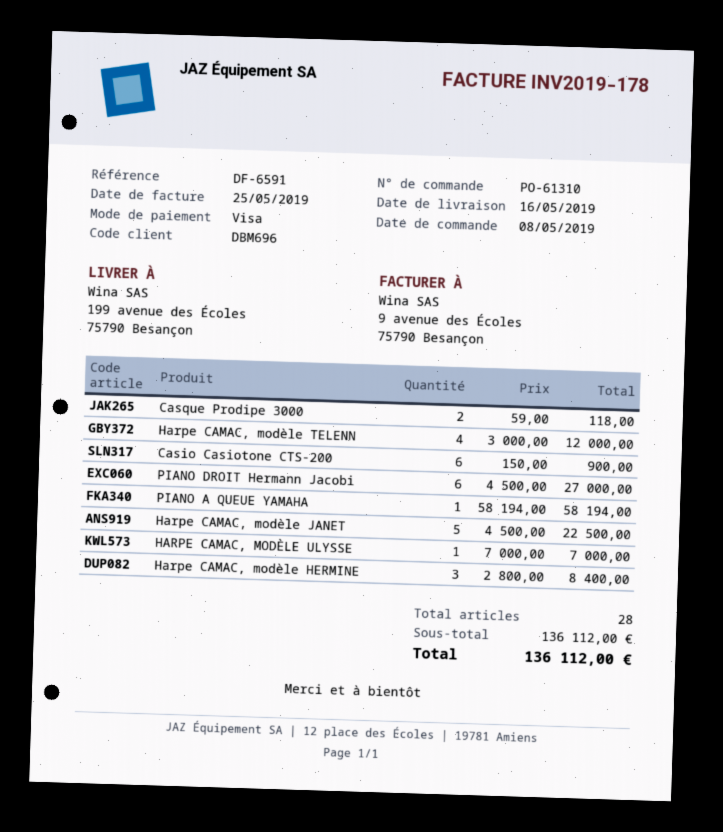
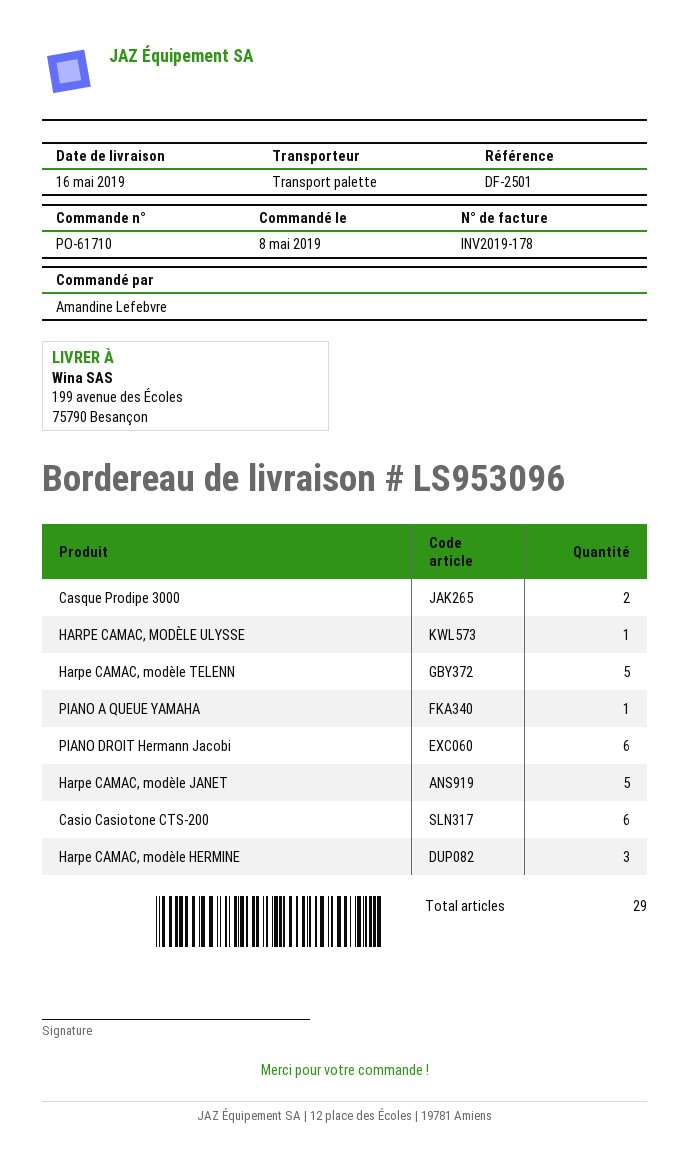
order number: PO-61310 -> PO-61710
reference: DF-6591 -> DF-2501
Harpe CAMAC, modèle TELENN: 4 -> 5
total quantity: 28 -> 29

